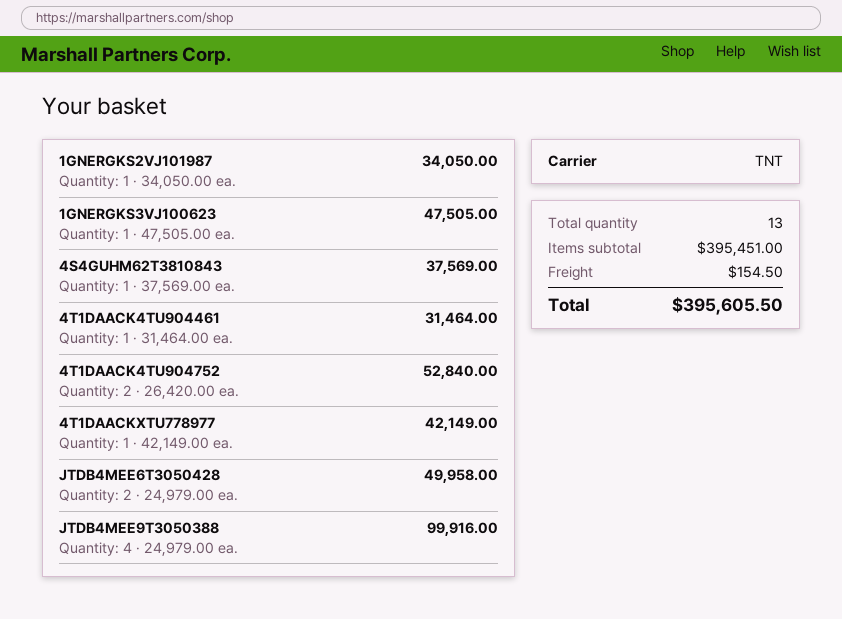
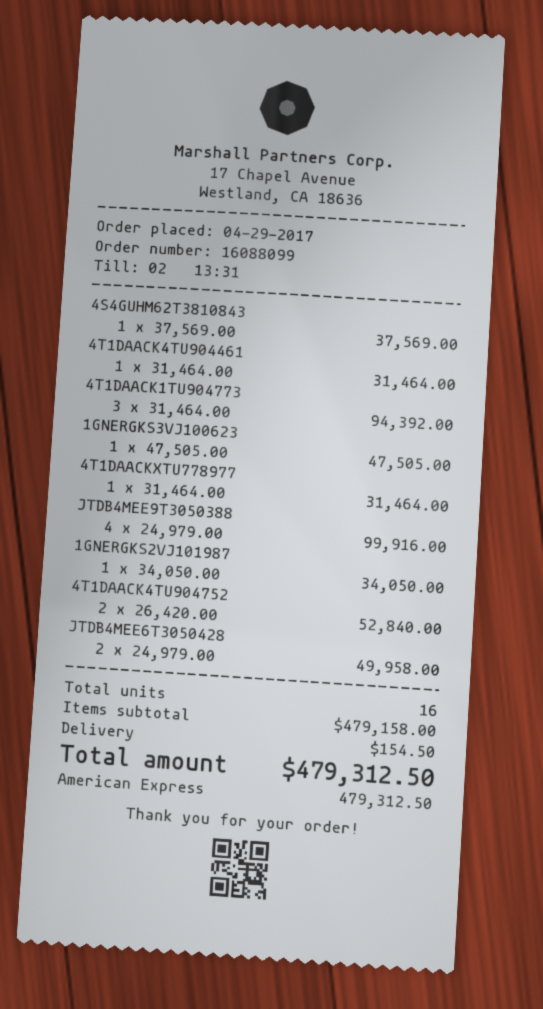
4T1DAACKXTU778977: 1 x 42149.00 = 42149.00 -> 1 x 31464.00 = 31464.00
4T1DAACK1TU904773: none -> 3 x 31464.00 = 94392.00
total quantity: 13 -> 16
subtotal: 395451.00 -> 479158.00
total: 395605.50 -> 479312.50

